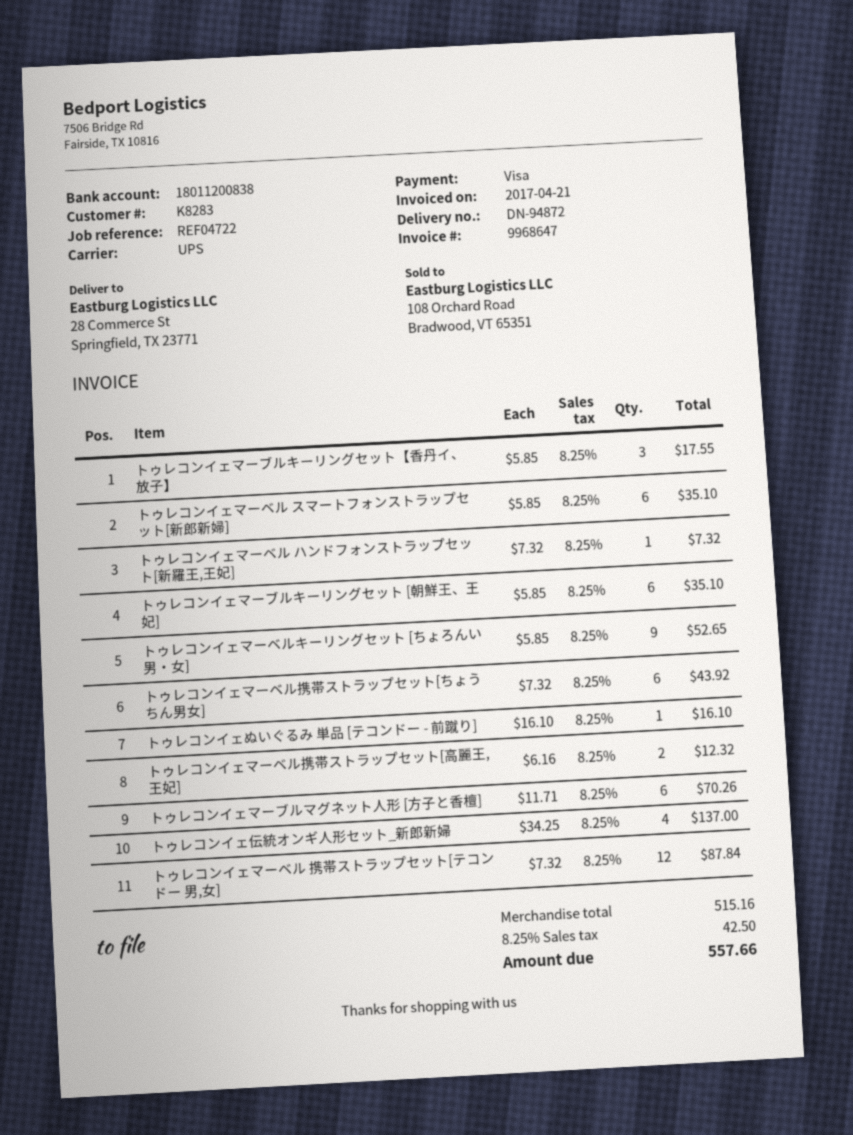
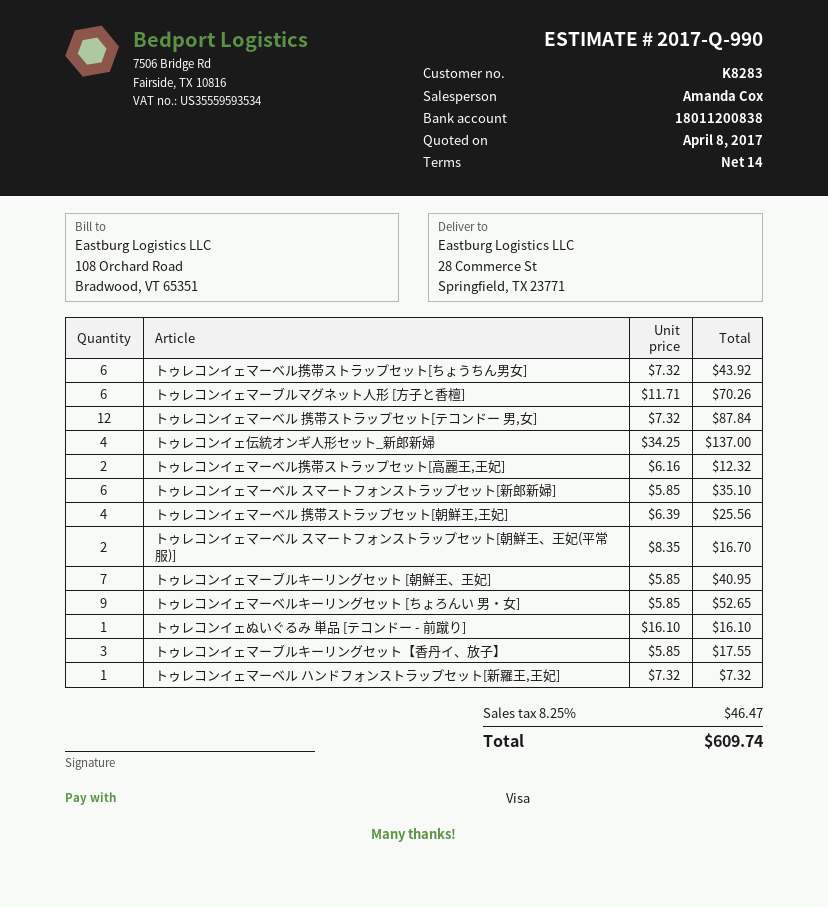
トゥレコンイェマーブルキーリングセット [朝鮮王、王妃]: 6 x 5.85 = 35.10 -> 7 x 5.85 = 40.95
トゥレコンイェマーベル 携帯ストラップセット[朝鮮王,王妃]: none -> 4 x 6.39 = 25.56
トゥレコンイェマーベル スマートフォンストラップセット[朝鮮王、王妃(平常服)]: none -> 2 x 8.35 = 16.70
tax: 8.25% = 42.50 -> 8.25% = 46.47
total: 557.66 -> 609.74

